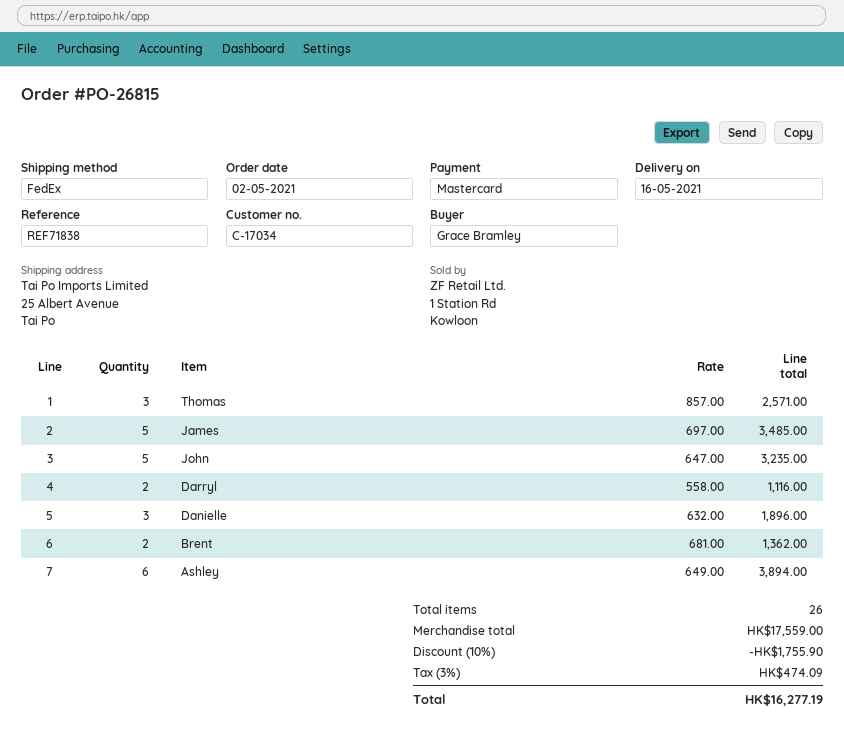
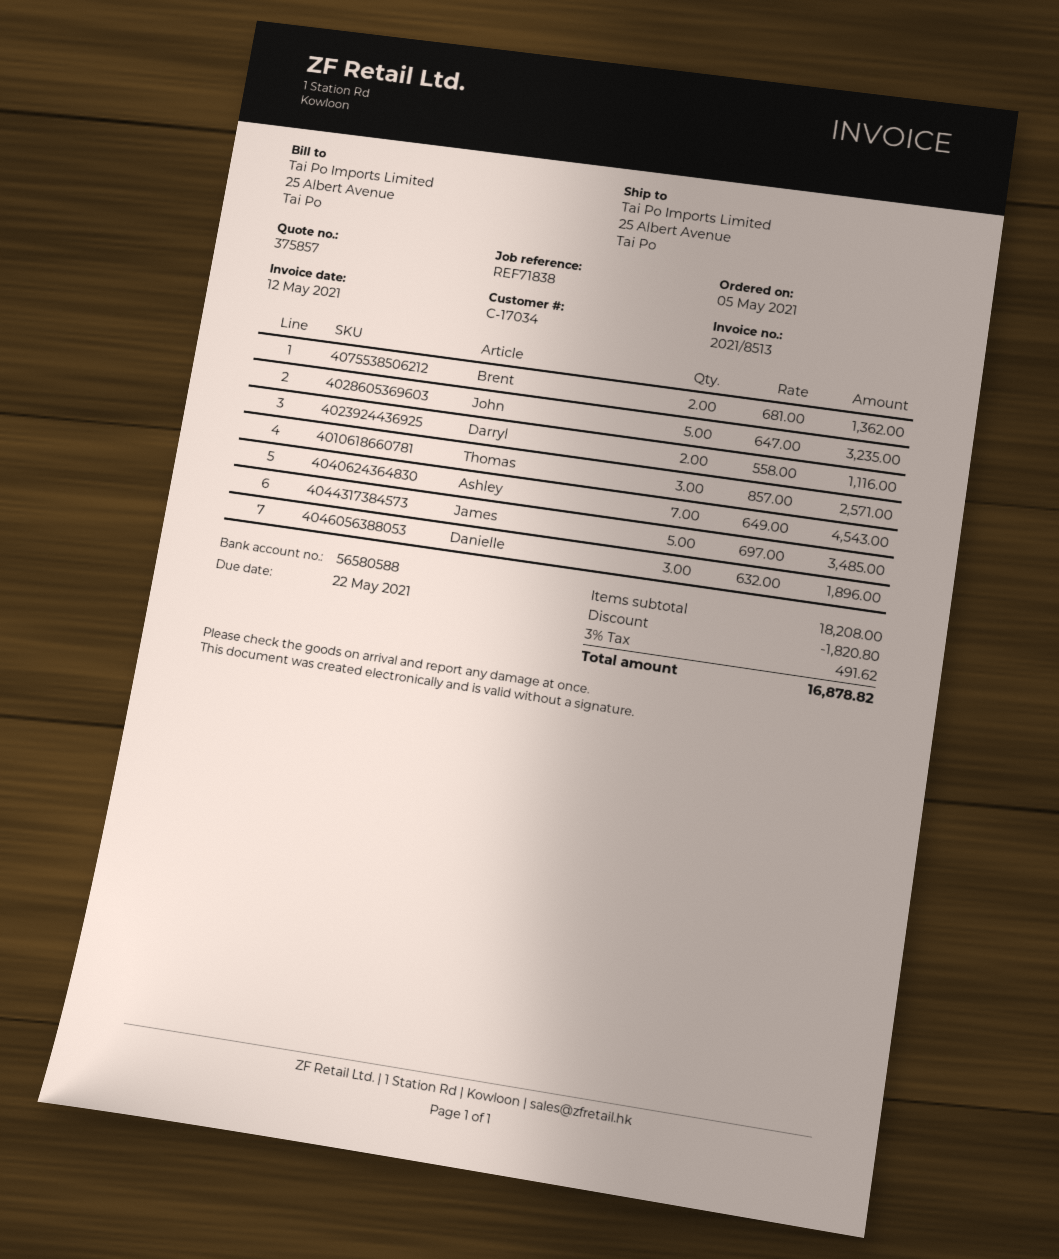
order date: 2021-05-02 -> 2021-05-05
Ashley: 6 x 649.00 = 3894.00 -> 7 x 649.00 = 4543.00
subtotal: 17559.00 -> 18208.00
discount: 1755.90 -> 1820.80
tax: 3% = 474.09 -> 3% = 491.62
total: 16277.19 -> 16878.82

